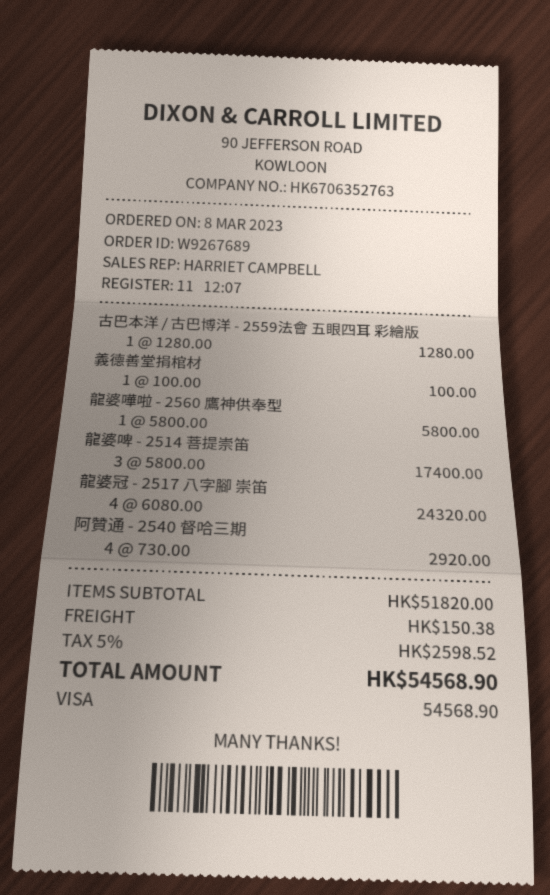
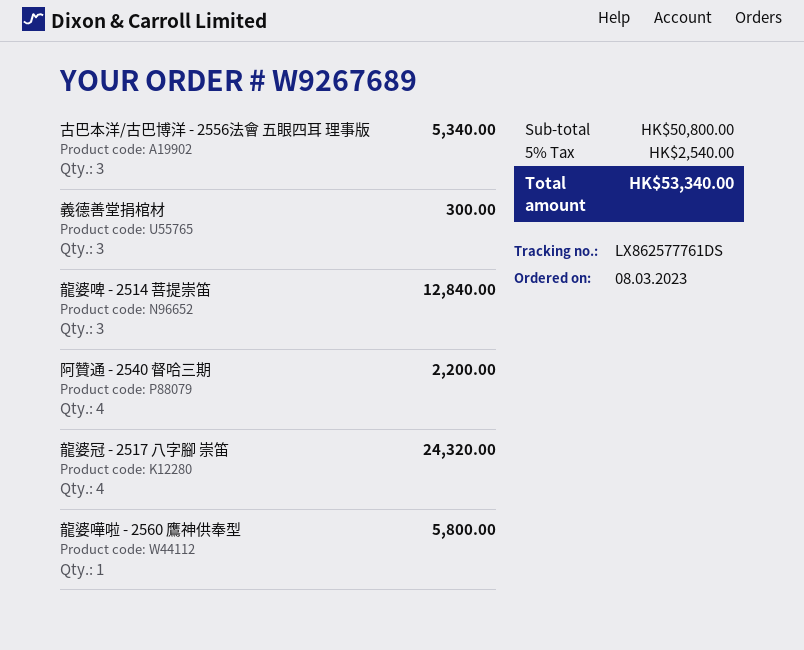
古巴本洋 / 古巴博洋 - 2559法會 五眼四耳 彩繪版: 1 for 1280.00 -> none
義德善堂捐棺材: 1 for 100.00 -> 3 for 300.00
龍婆啤 - 2514 菩提崇笛: 3 for 17400.00 -> 3 for 12840.00
阿贊通 - 2540 督哈三期: 4 for 2920.00 -> 4 for 2200.00
古巴本洋/古巴博洋 - 2556法會 五眼四耳 理事版: none -> 3 for 5340.00
subtotal: 51820.00 -> 50800.00
shipping: 150.38 -> none
tax: 5% = 2598.52 -> 5% = 2540.00
total: 54568.90 -> 53340.00

